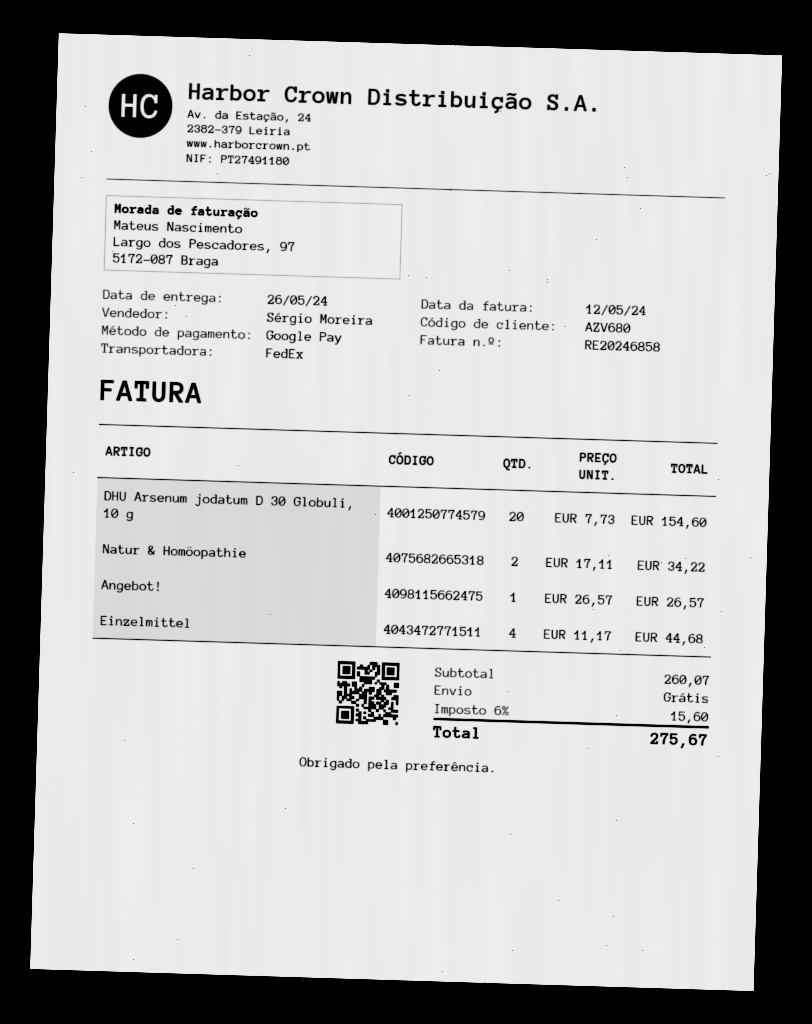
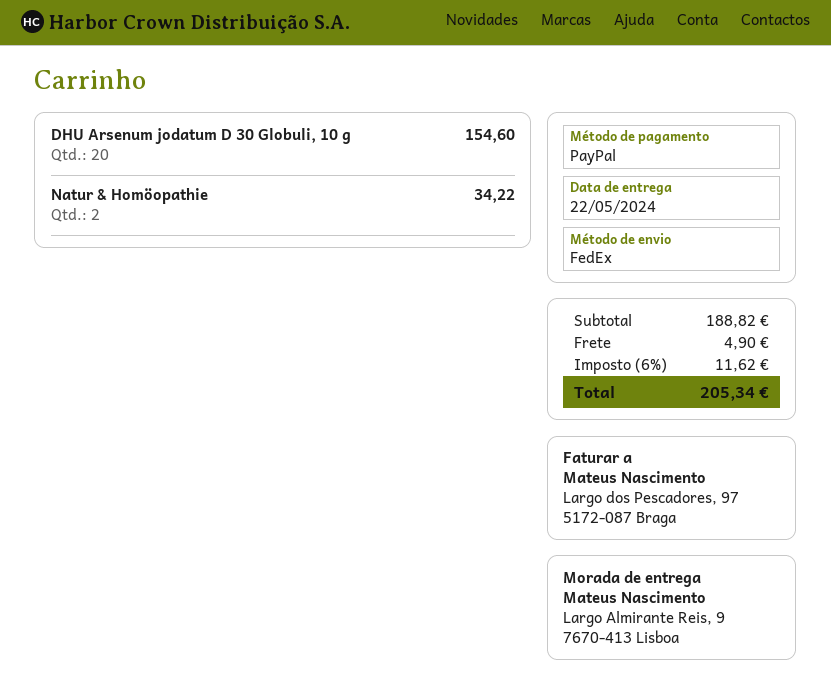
delivery date: 2024-05-26 -> 2024-05-22
payment method: Google Pay -> PayPal
Angebot!: 1 for 26.57 -> none
Einzelmittel: 4 for 44.68 -> none
subtotal: 260.07 -> 188.82
shipping: 0.00 -> 4.90
tax: 6% = 15.60 -> 6% = 11.62
total: 275.67 -> 205.34

